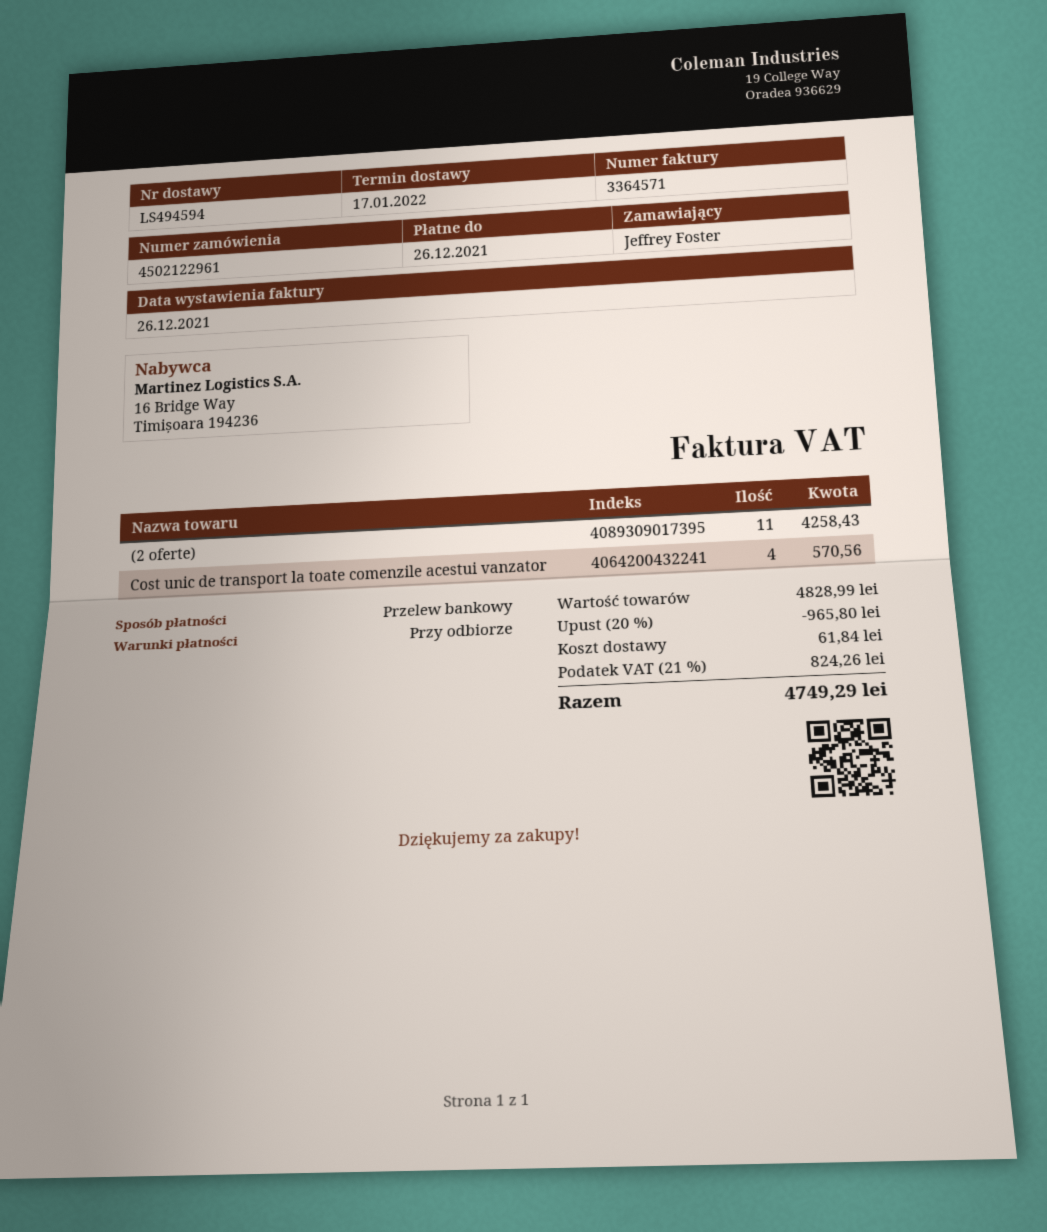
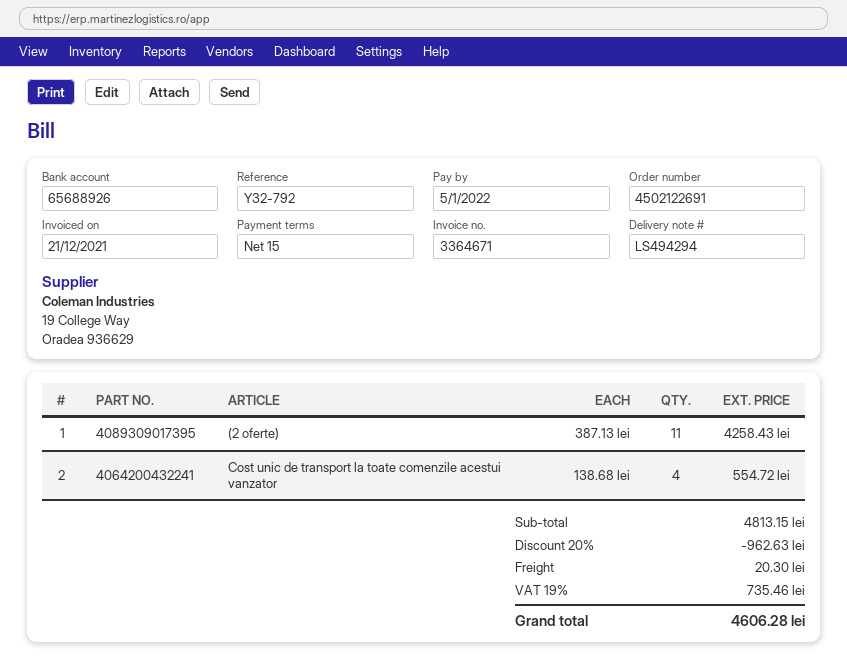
order number: 4502122961 -> 4502122691
delivery note number: LS494594 -> LS494294
invoice number: 3364571 -> 3364671
invoice date: 2021-12-26 -> 2021-12-21
payment terms: on receipt -> 15 days
due date: 2021-12-26 -> 2022-01-05
Cost unic de transport la toate comenzile acestui vanzator: 4 for 570.56 -> 4 for 554.72
subtotal: 4828.99 -> 4813.15
discount: 20% = 965.80 -> 20% = 962.63
shipping: 61.84 -> 20.30
tax: 21% = 824.26 -> 19% = 735.46
total: 4749.29 -> 4606.28

